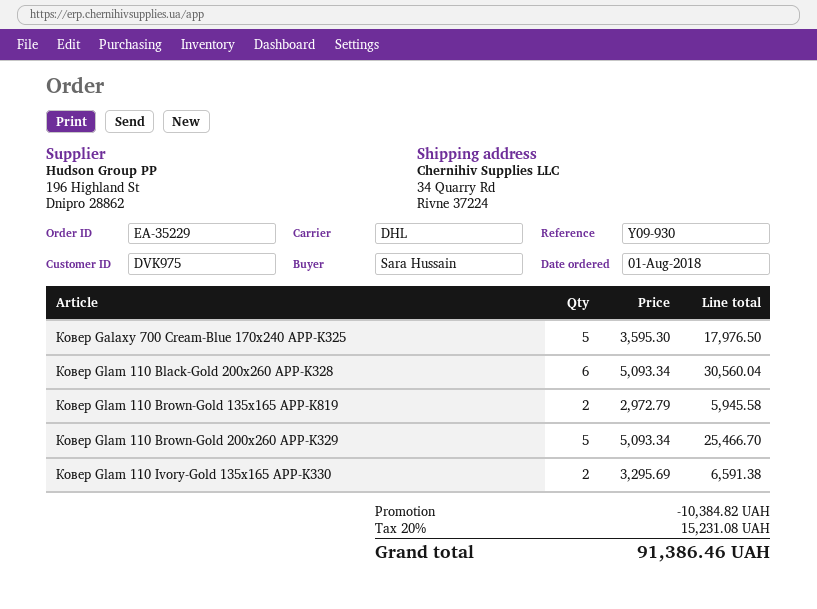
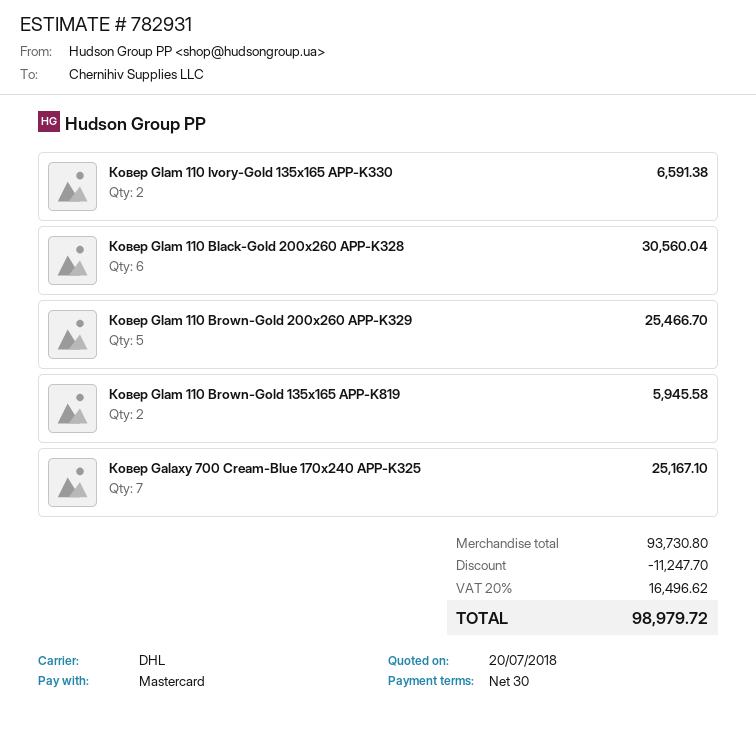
Ковер Galaxy 700 Cream-Blue 170x240 APP-K325: 5 for 17976.50 -> 7 for 25167.10
discount: 10384.82 -> 11247.70
tax: 20% = 15231.08 -> 20% = 16496.62
total: 91386.46 -> 98979.72

